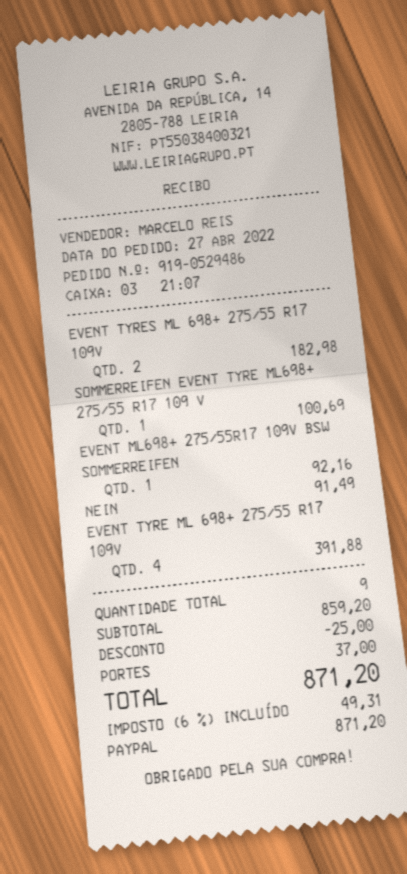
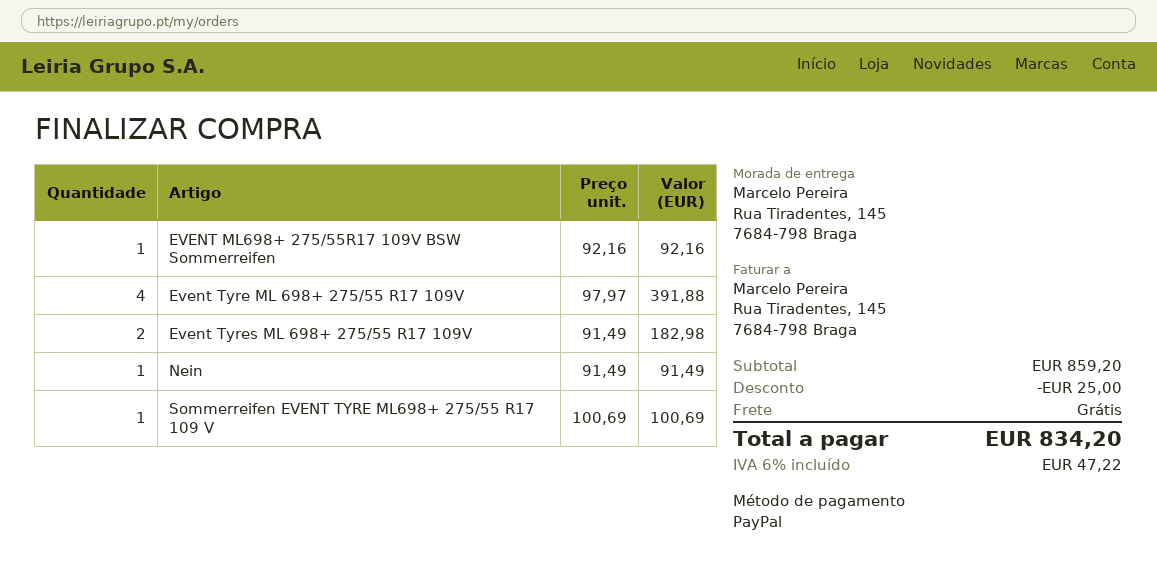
shipping: 37.00 -> 0.00
tax: 6% = 49.31 -> 6% = 47.22
total: 871.20 -> 834.20

